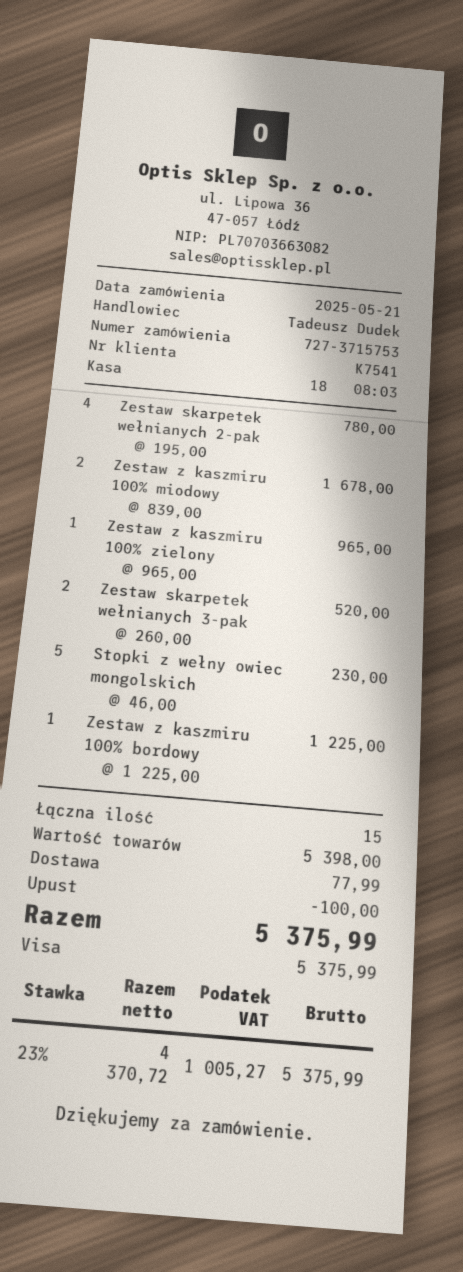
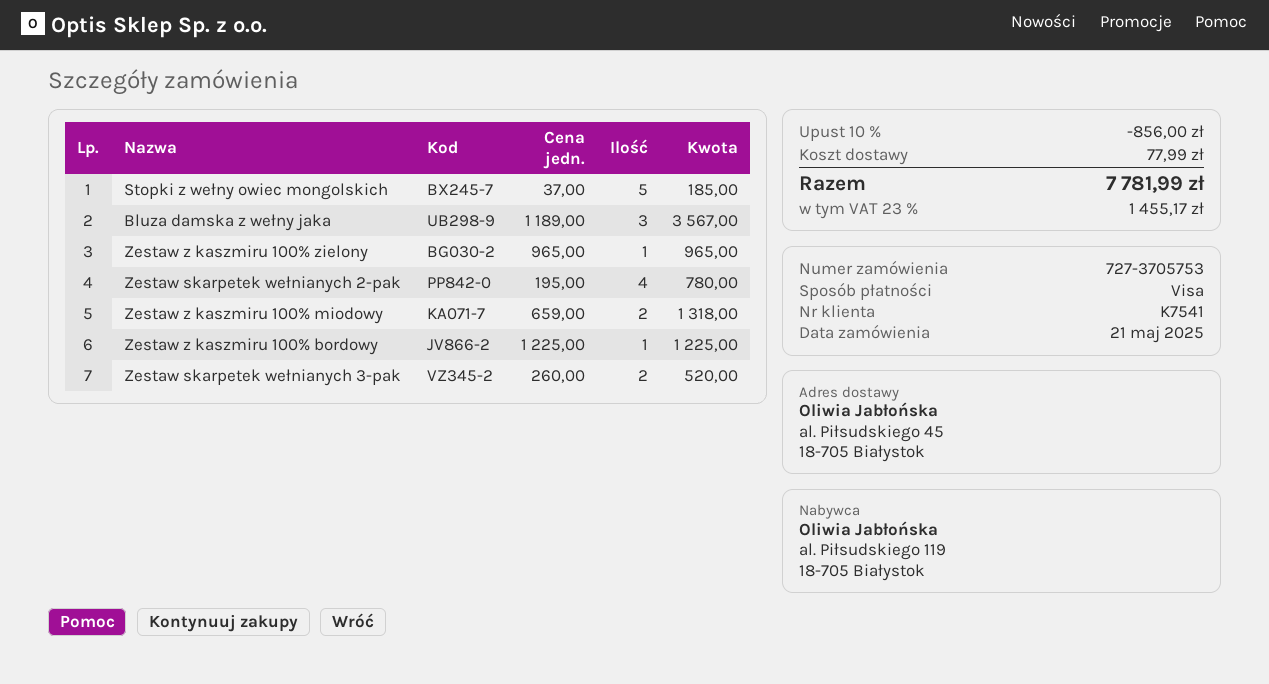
order number: 727-3715753 -> 727-3705753
Zestaw z kaszmiru 100% miodowy: 2 x 839.00 = 1678.00 -> 2 x 659.00 = 1318.00
Stopki z wełny owiec mongolskich: 5 x 46.00 = 230.00 -> 5 x 37.00 = 185.00
Bluza damska z wełny jaka: none -> 3 x 1189.00 = 3567.00
discount: 100.00 -> 856.00
tax: 23% = 1005.27 -> 23% = 1455.17
total: 5375.99 -> 7781.99

